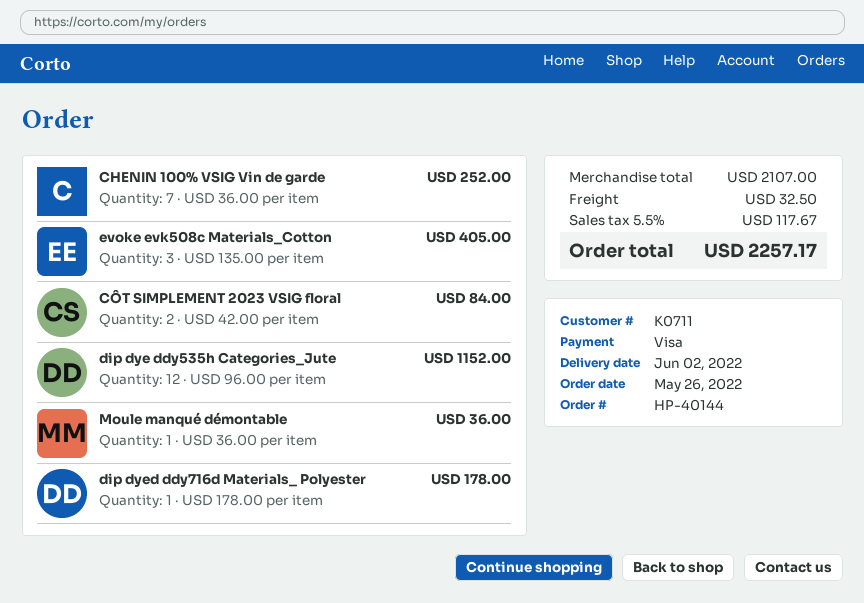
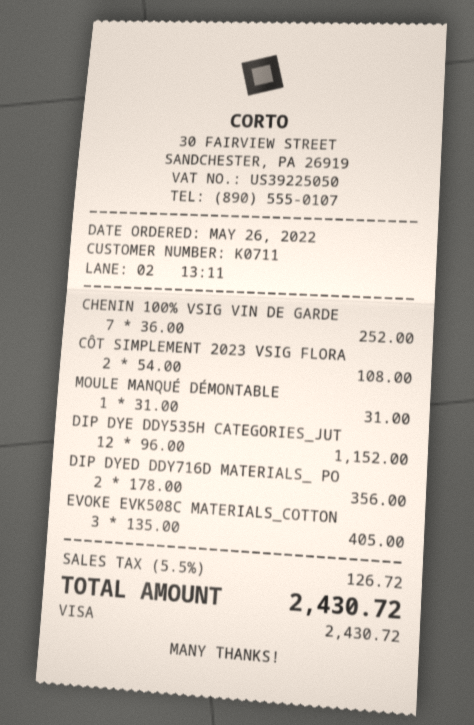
CÔT SIMPLEMENT 2023 VSIG floral: 2 x 42.00 = 84.00 -> 2 x 54.00 = 108.00
Moule manqué démontable: 1 x 36.00 = 36.00 -> 1 x 31.00 = 31.00
dip dyed ddy716d Materials_ Polyester: 1 x 178.00 = 178.00 -> 2 x 178.00 = 356.00
shipping: 32.50 -> none
tax: 5.5% = 117.67 -> 5.5% = 126.72
total: 2257.17 -> 2430.72

